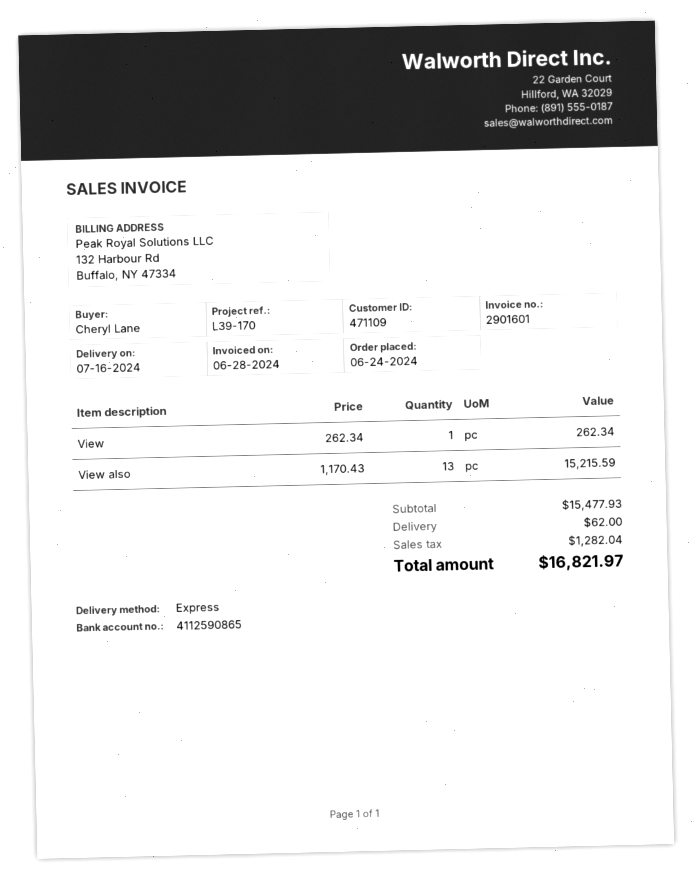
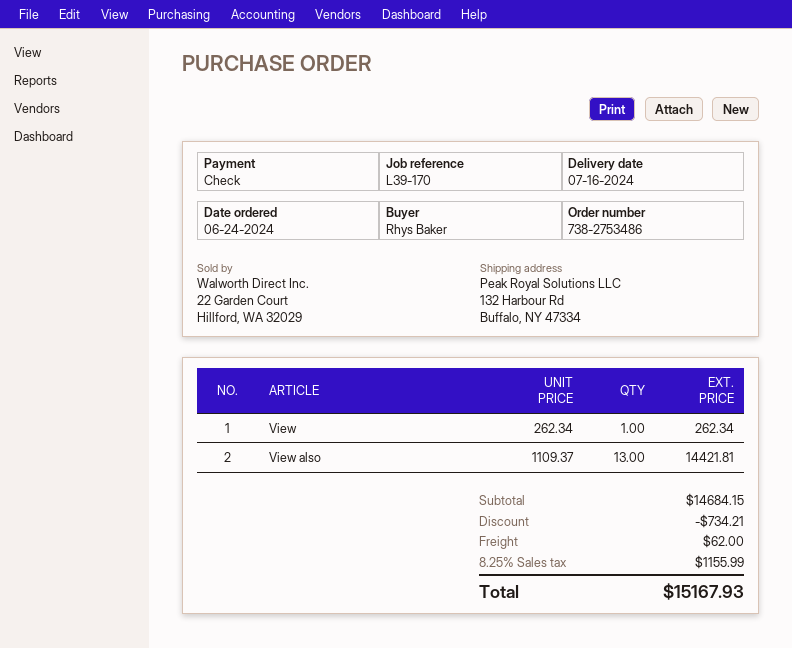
ordered by: Cheryl Lane -> Rhys Baker
View also: 13 x 1170.43 = 15215.59 -> 13 x 1109.37 = 14421.81
subtotal: 15477.93 -> 14684.15
discount: none -> 734.21
tax: 1282.04 -> 1155.99
total: 16821.97 -> 15167.93

